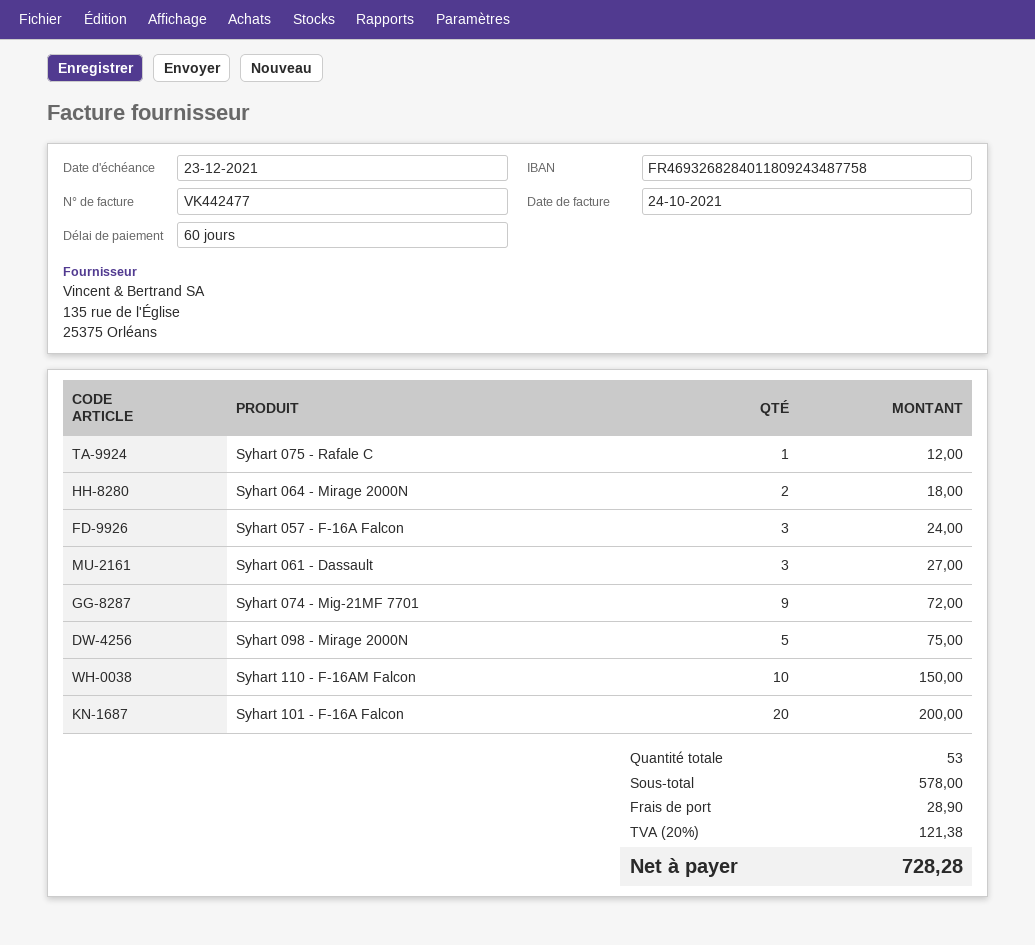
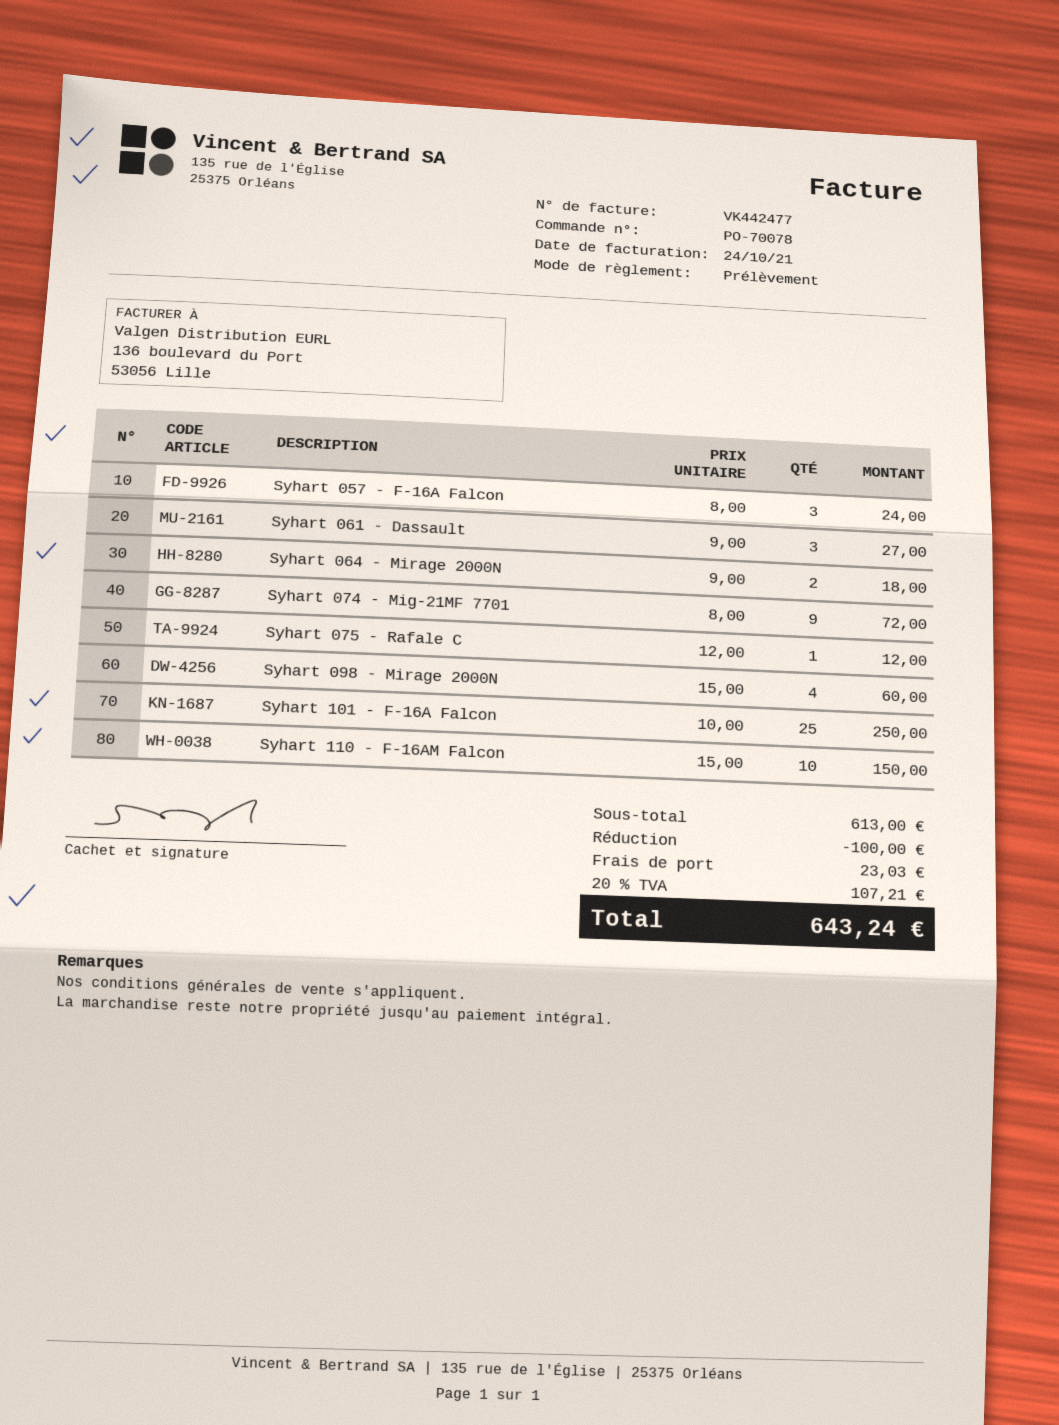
Syhart 098 - Mirage 2000N: 5 for 75.00 -> 4 for 60.00
Syhart 101 - F-16A Falcon: 20 for 200.00 -> 25 for 250.00
subtotal: 578.00 -> 613.00
discount: none -> 100.00
shipping: 28.90 -> 23.03
tax: 20% = 121.38 -> 20% = 107.21
total: 728.28 -> 643.24

